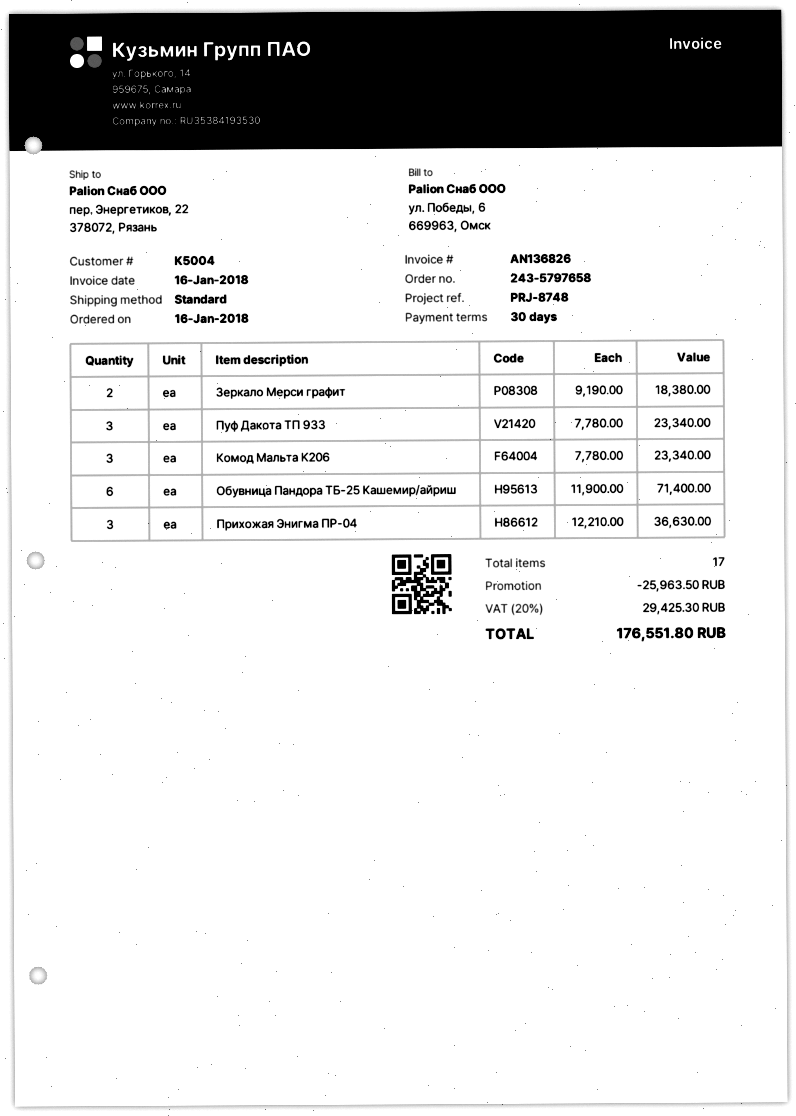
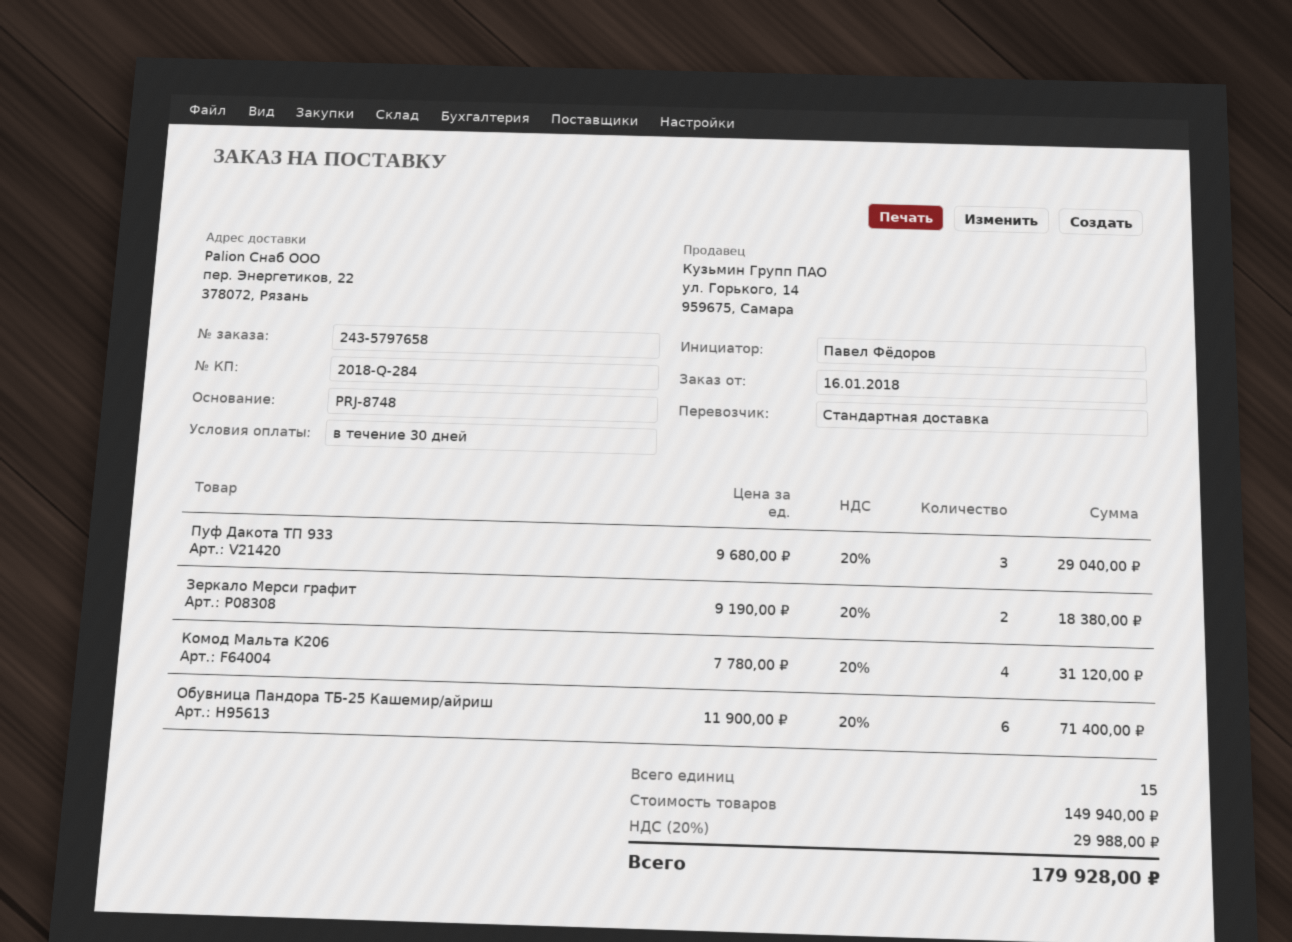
Пуф Дакота ТП 933: 3 x 7780.00 = 23340.00 -> 3 x 9680.00 = 29040.00
Комод Мальта K206: 3 x 7780.00 = 23340.00 -> 4 x 7780.00 = 31120.00
Прихожая Энигма ПР-04: 3 x 12210.00 = 36630.00 -> none
total quantity: 17 -> 15
discount: 25963.50 -> none
tax: 20% = 29425.30 -> 20% = 29988.00
total: 176551.80 -> 179928.00

